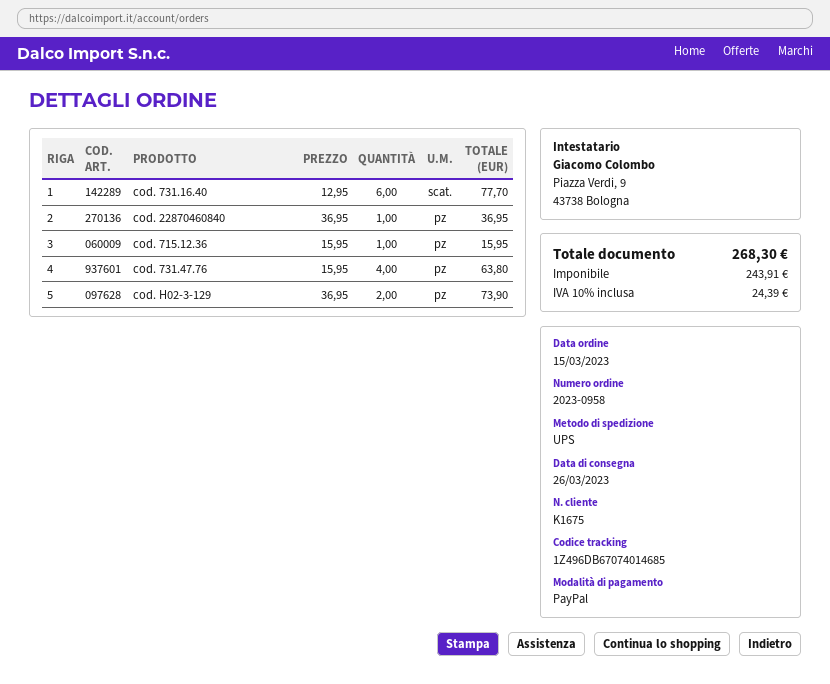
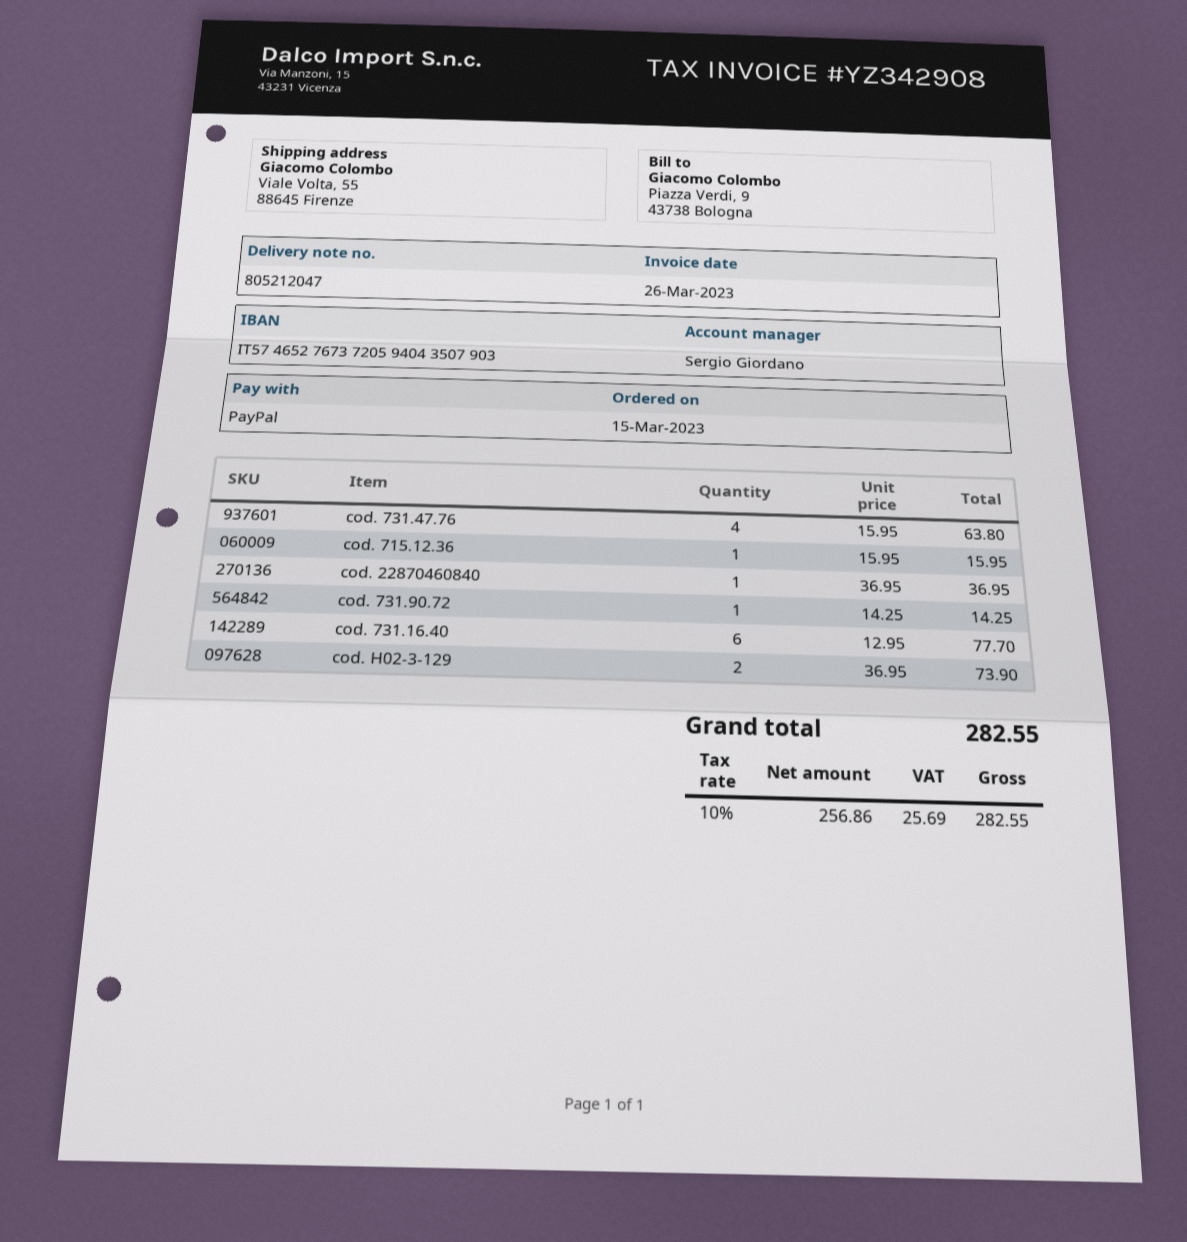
cod. 731.90.72: none -> 1 x 14.25 = 14.25
net: 243.91 -> 256.86
tax: 10% = 24.39 -> 10% = 25.69
total: 268.30 -> 282.55

